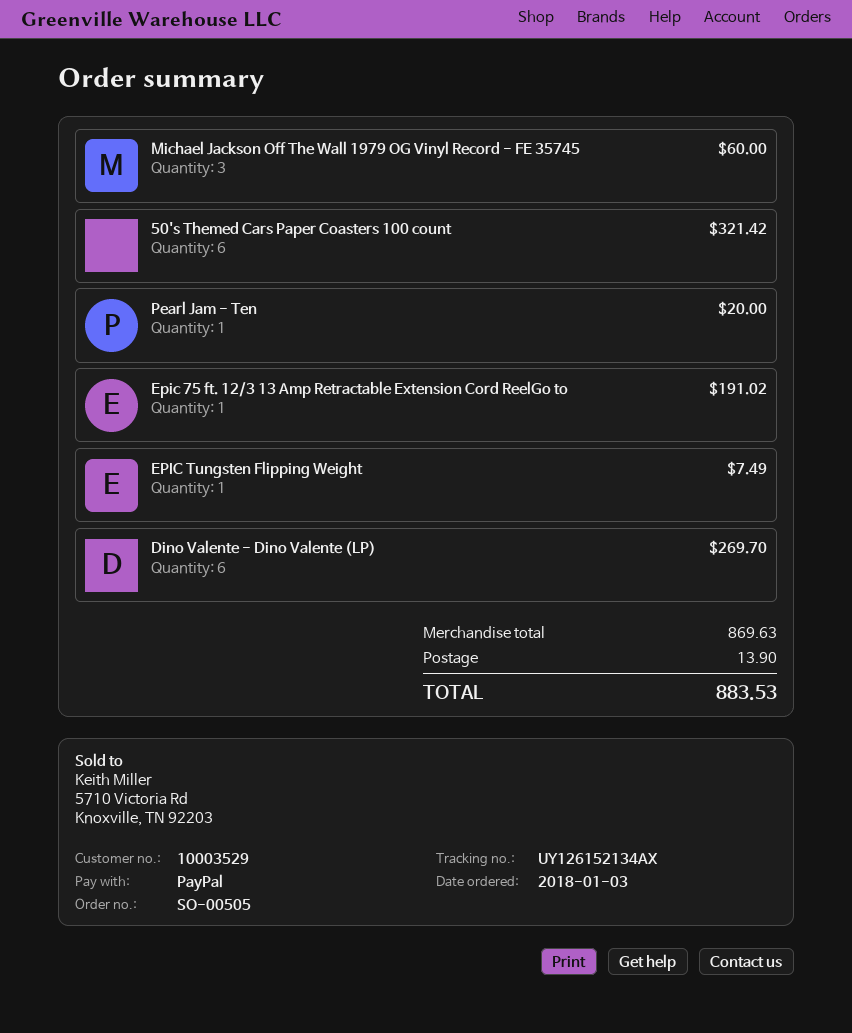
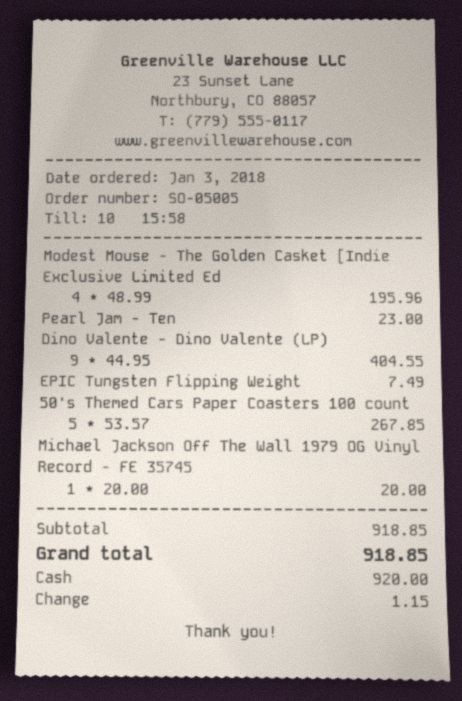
order number: SO-00505 -> SO-05005
payment method: PayPal -> cash
Michael Jackson Off The Wall 1979 OG Vinyl Record - FE 35745: 3 for 60.00 -> 1 for 20.00
50's Themed Cars Paper Coasters 100 count: 6 for 321.42 -> 5 for 267.85
Pearl Jam - Ten: 1 for 20.00 -> 1 for 23.00
Epic 75 ft. 12/3 13 Amp Retractable Extension Cord ReelGo to: 1 for 191.02 -> none
Dino Valente - Dino Valente (LP): 6 for 269.70 -> 9 for 404.55
Modest Mouse - The Golden Casket [Indie Exclusive Limited Ed: none -> 4 for 195.96
subtotal: 869.63 -> 918.85
shipping: 13.90 -> none
total: 883.53 -> 918.85

